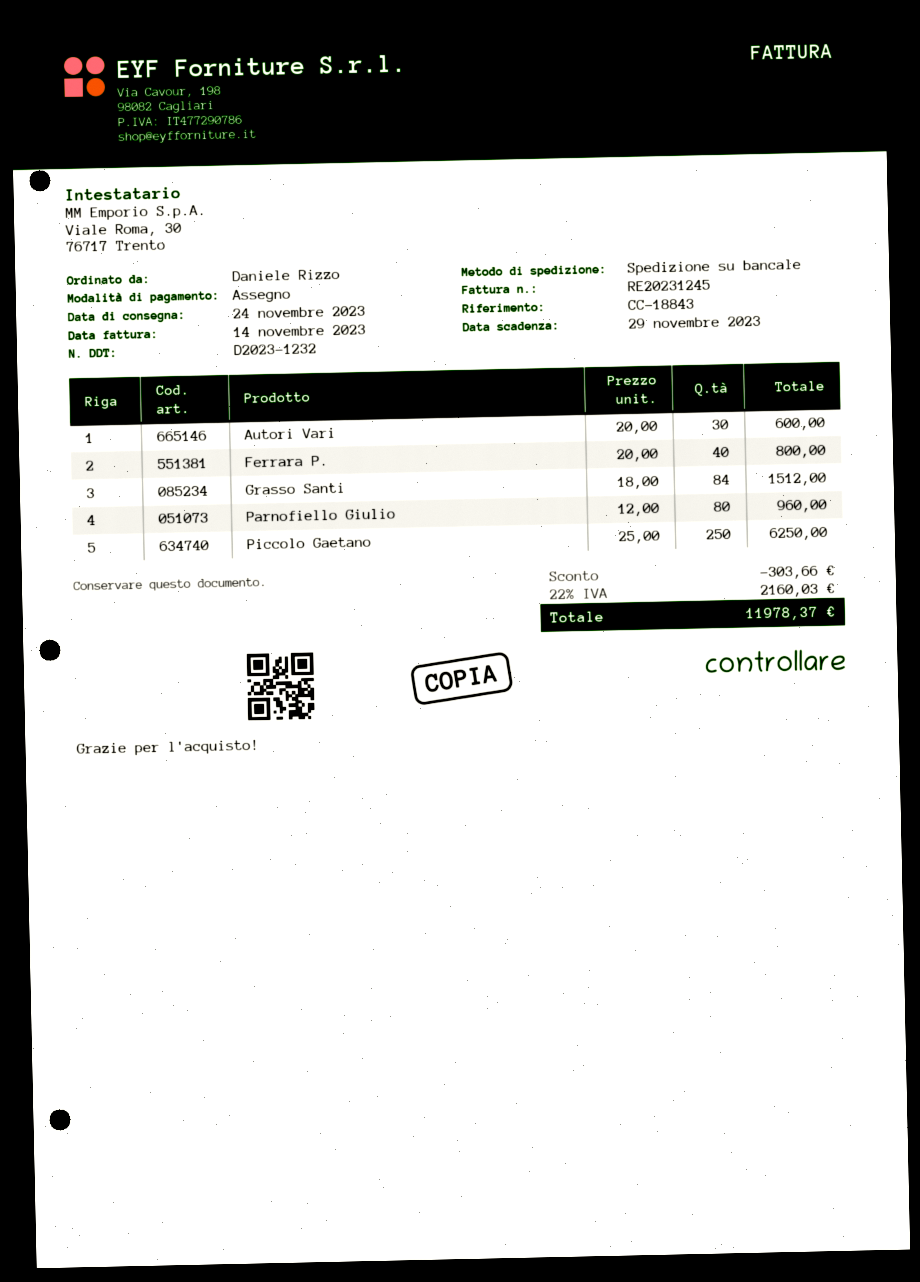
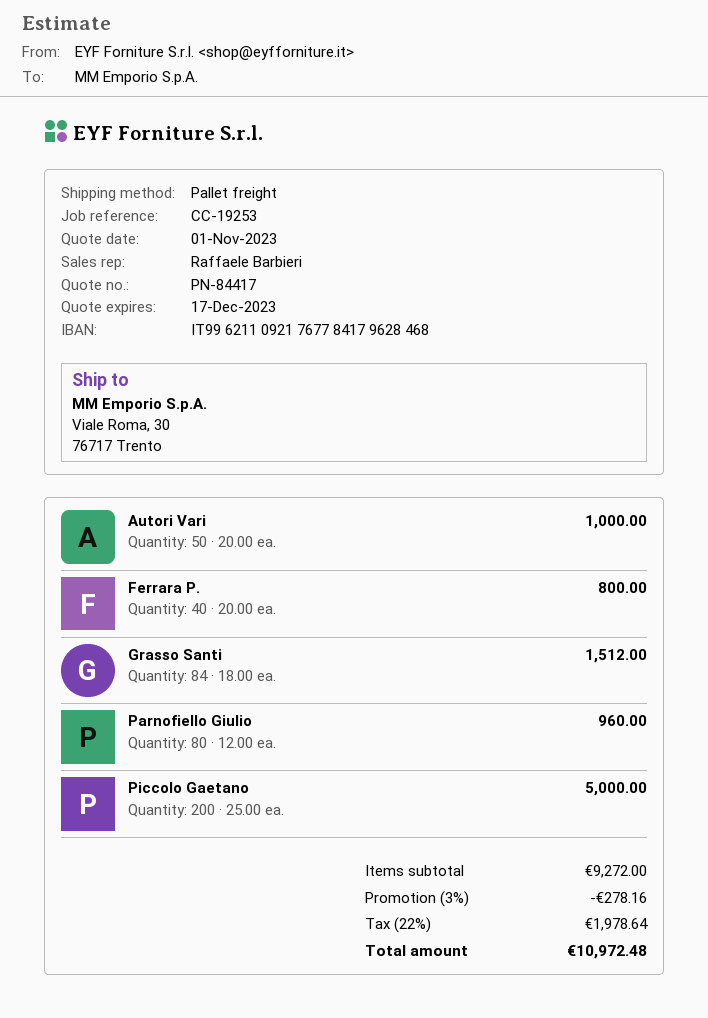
reference: CC-18843 -> CC-19253
Autori Vari: 30 x 20.00 = 600.00 -> 50 x 20.00 = 1000.00
Piccolo Gaetano: 250 x 25.00 = 6250.00 -> 200 x 25.00 = 5000.00
discount: 303.66 -> 278.16
tax: 22% = 2160.03 -> 22% = 1978.64
total: 11978.37 -> 10972.48

